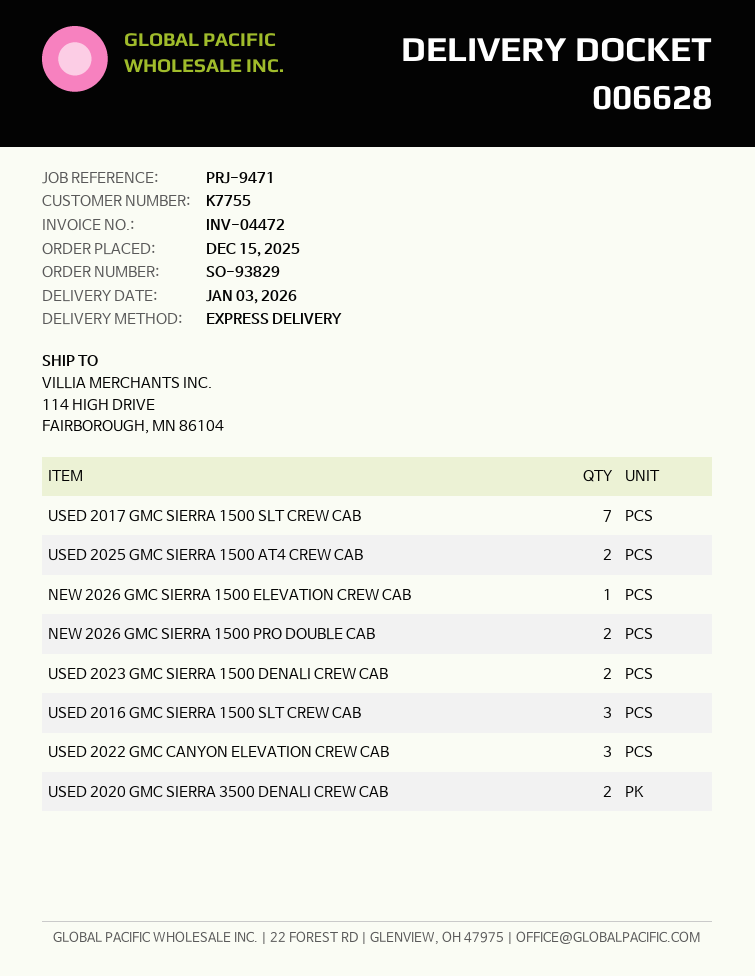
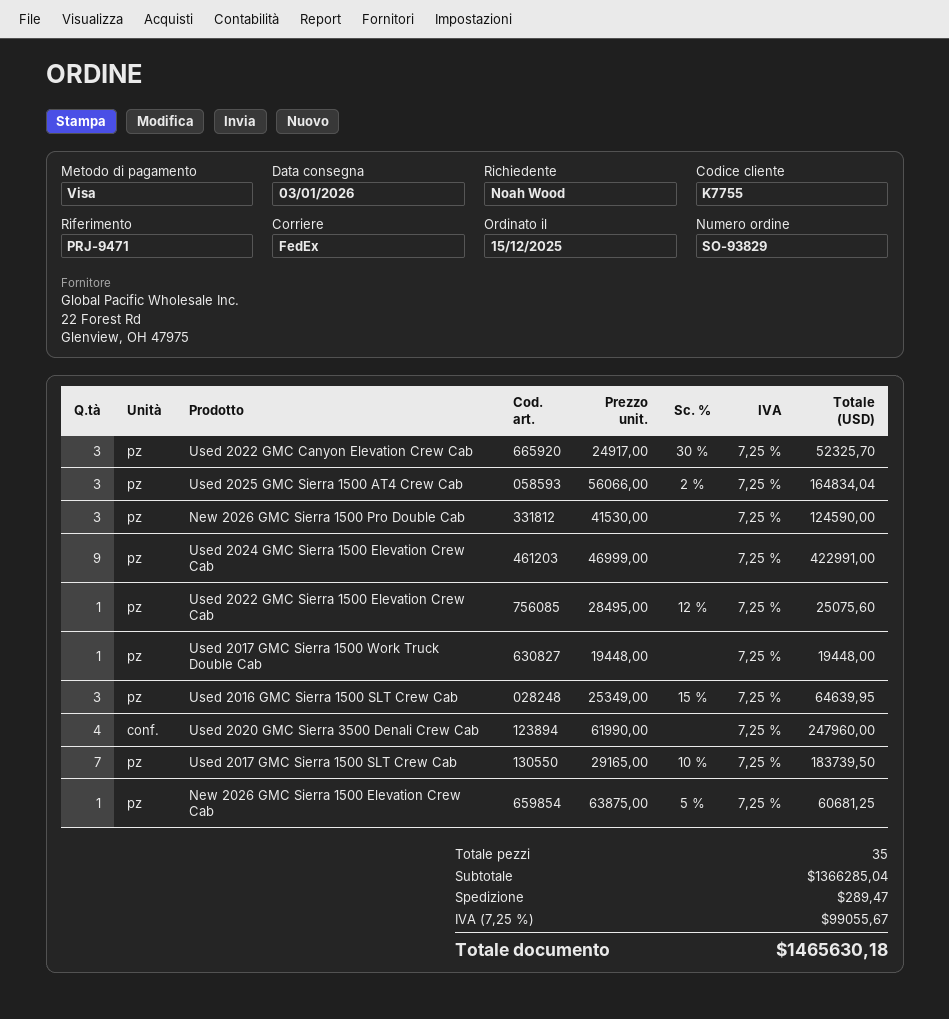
shipping method: express -> FedEx
USED 2025 GMC SIERRA 1500 AT4 CREW CAB: 2 -> 3
NEW 2026 GMC SIERRA 1500 PRO DOUBLE CAB: 2 -> 3
USED 2023 GMC SIERRA 1500 DENALI CREW CAB: 2 -> none
USED 2020 GMC SIERRA 3500 DENALI CREW CAB: 2 -> 4
Used 2024 GMC Sierra 1500 Elevation Crew Cab: none -> 9
Used 2022 GMC Sierra 1500 Elevation Crew Cab: none -> 1
Used 2017 GMC Sierra 1500 Work Truck Double Cab: none -> 1

